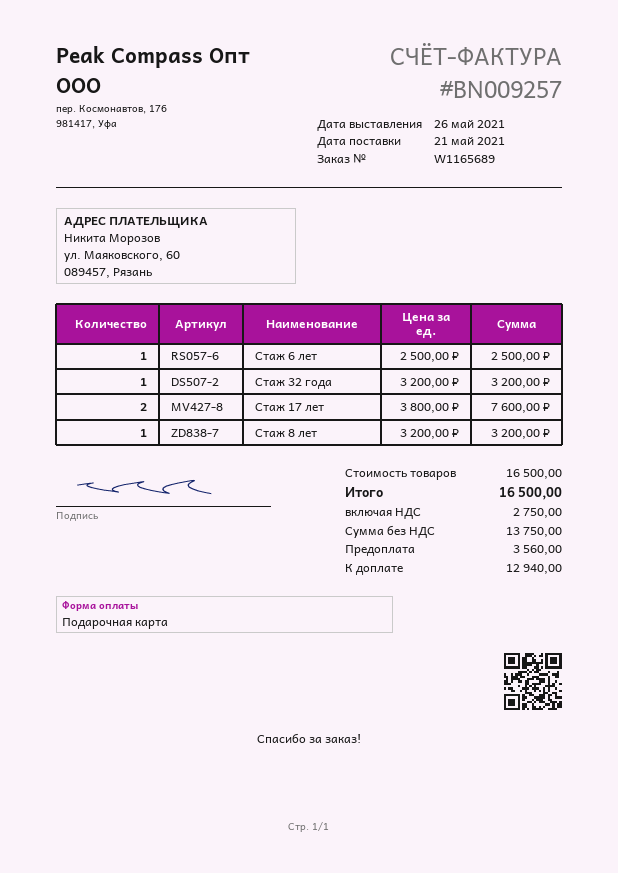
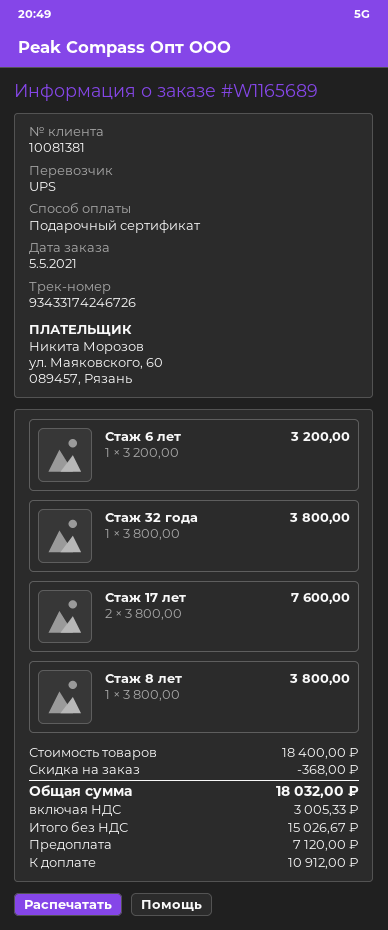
Стаж 6 лет: 1 x 2500.00 = 2500.00 -> 1 x 3200.00 = 3200.00
Стаж 32 года: 1 x 3200.00 = 3200.00 -> 1 x 3800.00 = 3800.00
Стаж 8 лет: 1 x 3200.00 = 3200.00 -> 1 x 3800.00 = 3800.00
subtotal: 16500.00 -> 18400.00
discount: none -> 368.00
net: 13750.00 -> 15026.67
tax: 2750.00 -> 3005.33
total: 16500.00 -> 18032.00
deposit: 3560.00 -> 7120.00
balance: 12940.00 -> 10912.00

